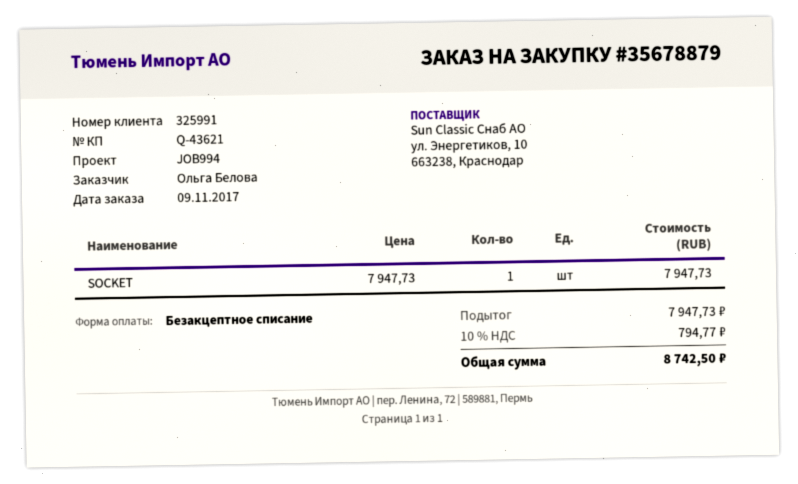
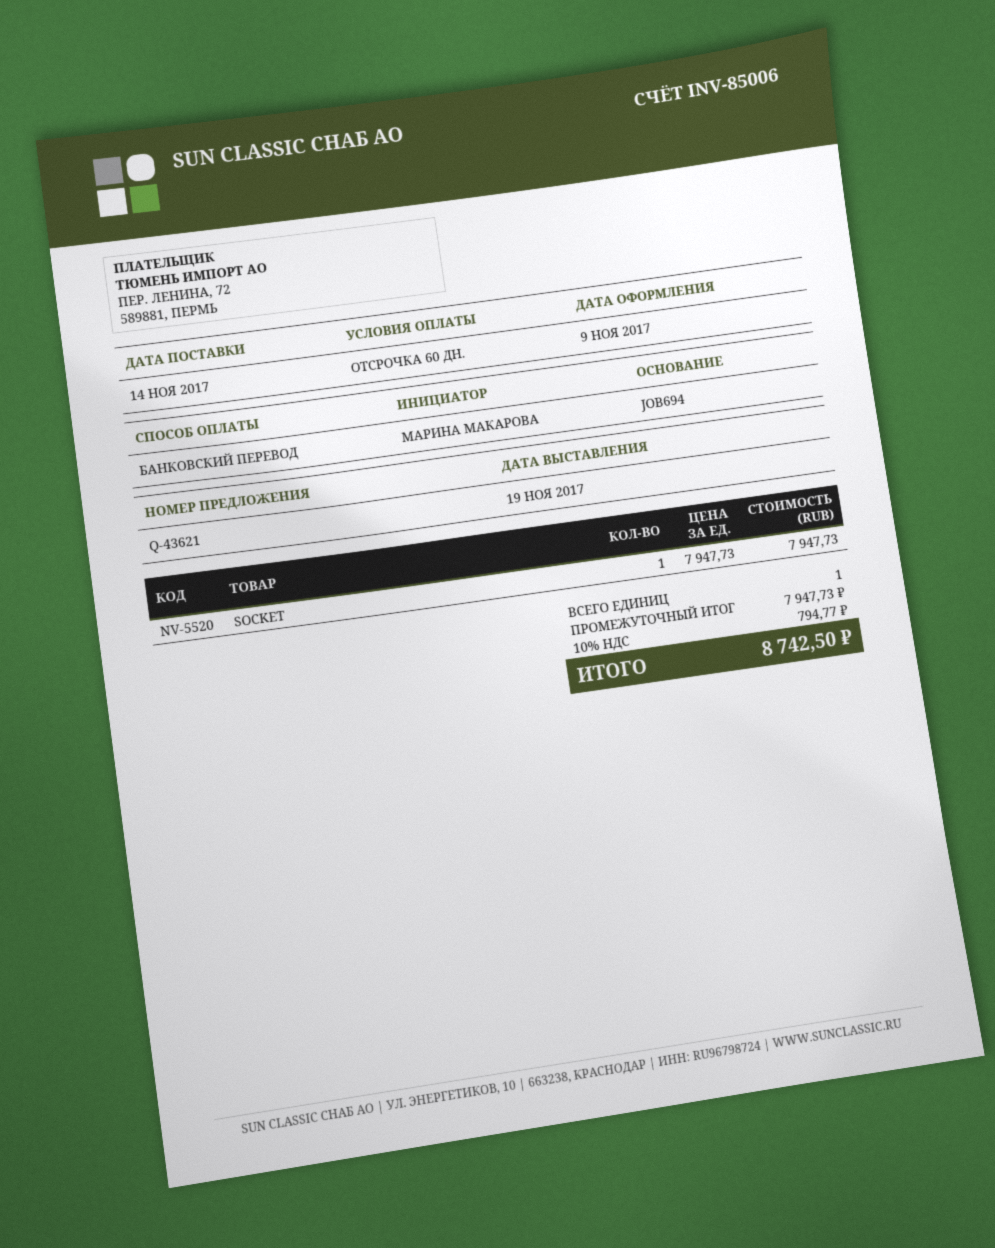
reference: JOB994 -> JOB694
ordered by: Ольга Белова -> МАРИНА МАКАРОВА
payment method: direct debit -> bank transfer

